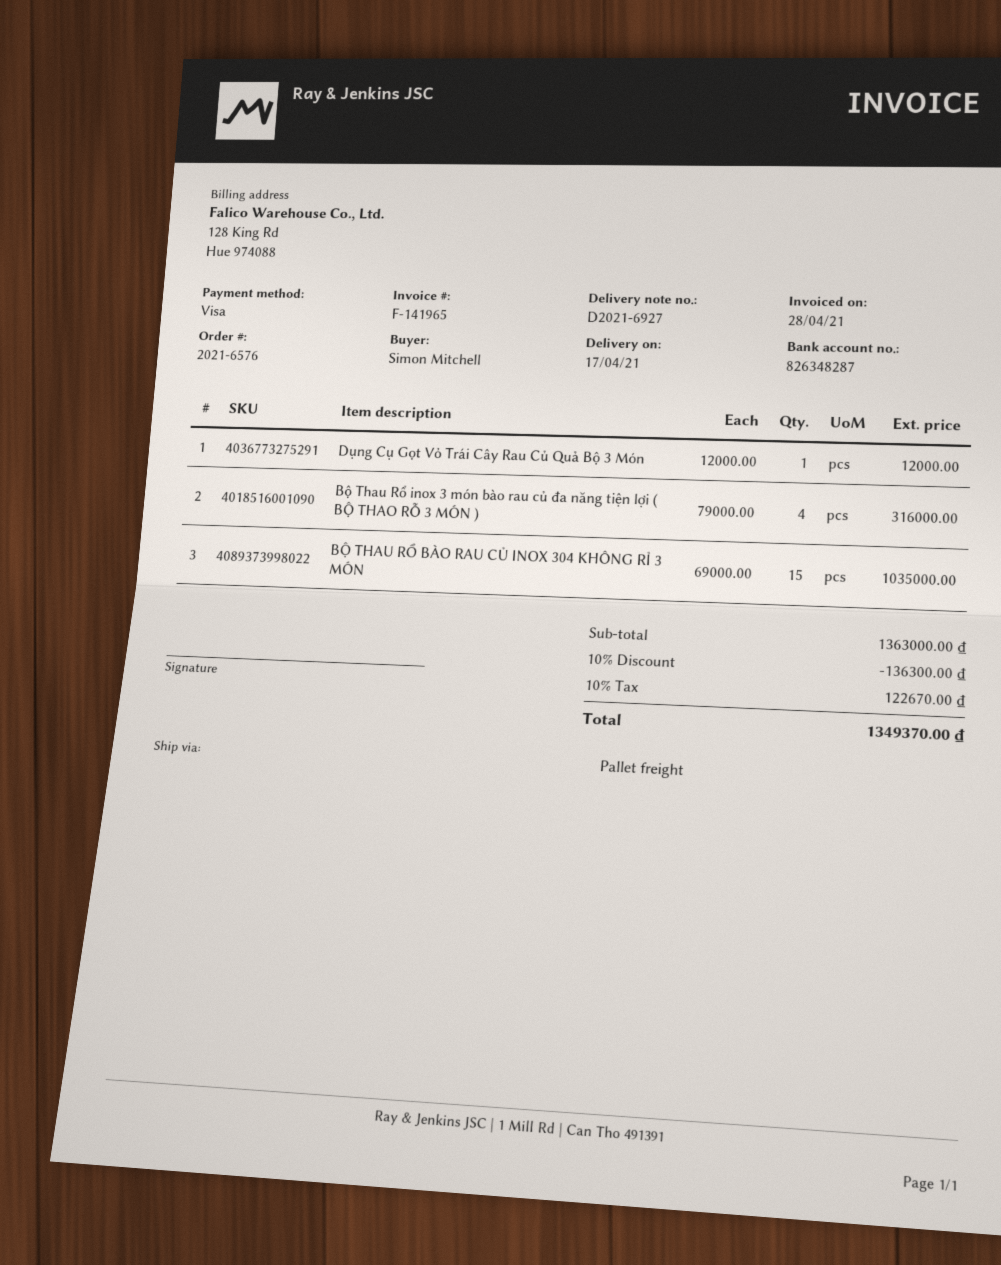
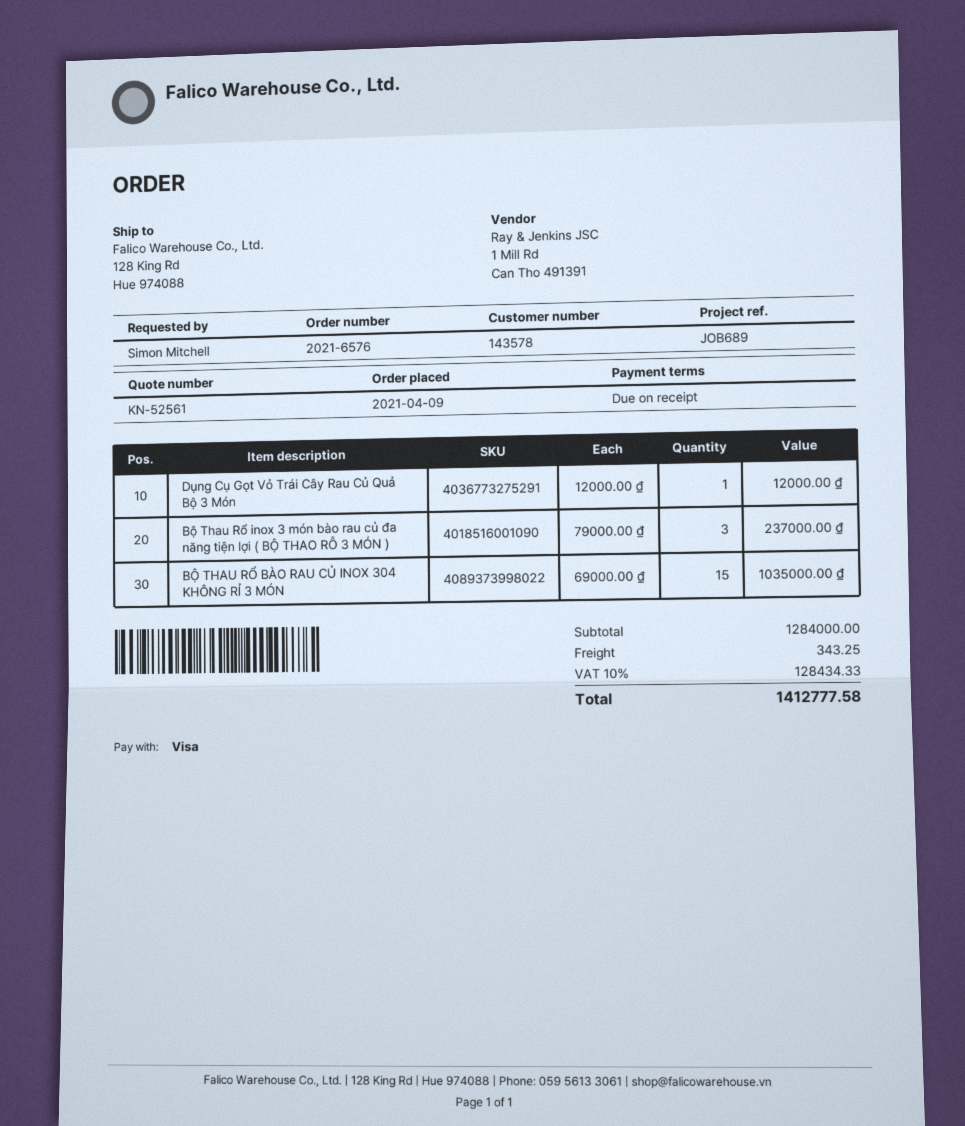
Bộ Thau Rổ inox 3 món bào rau củ đa năng tiện lợi ( BỘ THAO RỖ 3 MÓN ): 4 x 79000.00 = 316000.00 -> 3 x 79000.00 = 237000.00
subtotal: 1363000.00 -> 1284000.00
discount: 10% = 136300.00 -> none
shipping: none -> 343.25
tax: 10% = 122670.00 -> 10% = 128434.33
total: 1349370.00 -> 1412777.58

